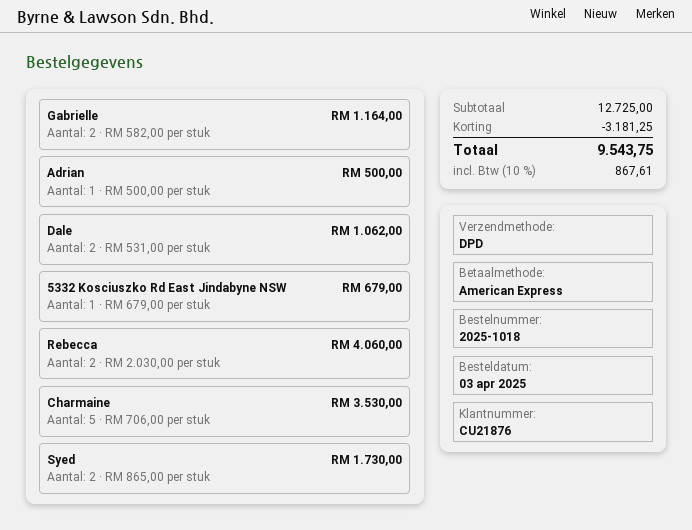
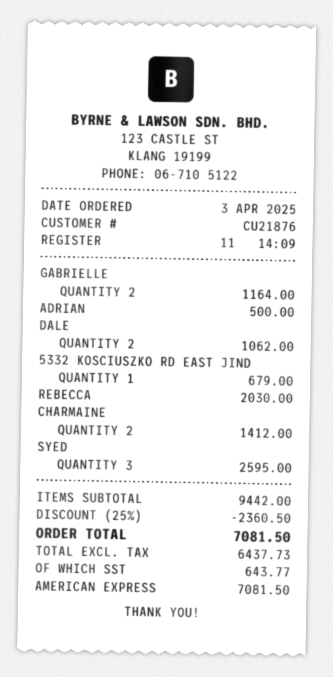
Rebecca: 2 for 4060.00 -> 1 for 2030.00
Charmaine: 5 for 3530.00 -> 2 for 1412.00
Syed: 2 for 1730.00 -> 3 for 2595.00
subtotal: 12725.00 -> 9442.00
discount: 3181.25 -> 2360.50
tax: 867.61 -> 643.77
total: 9543.75 -> 7081.50

